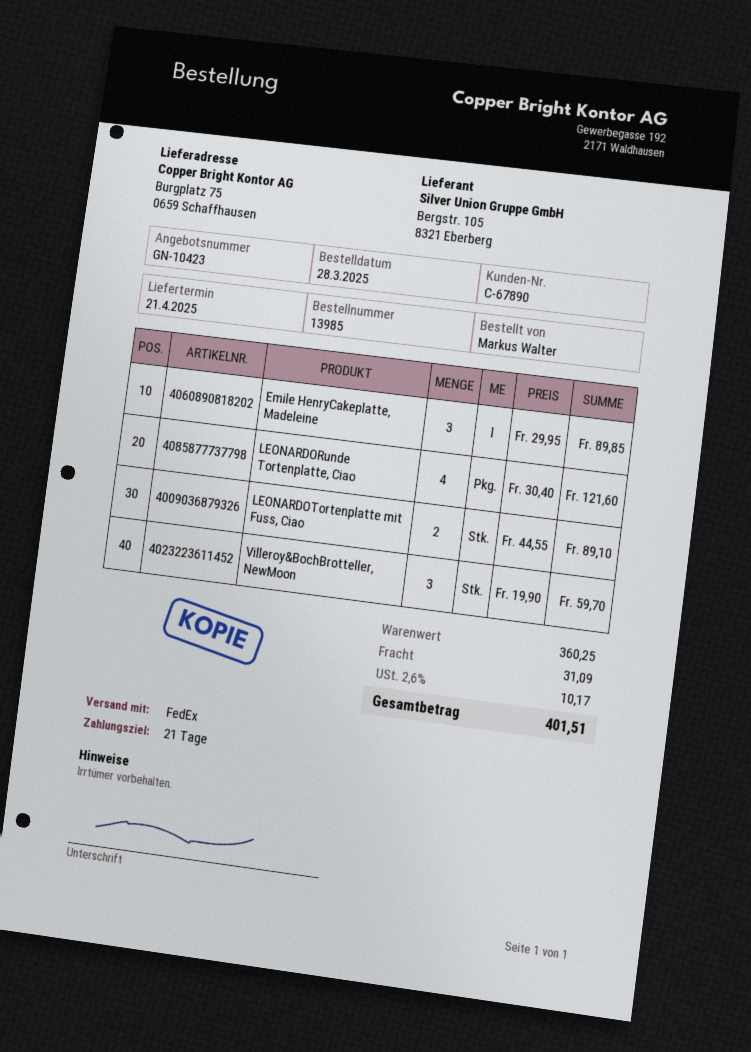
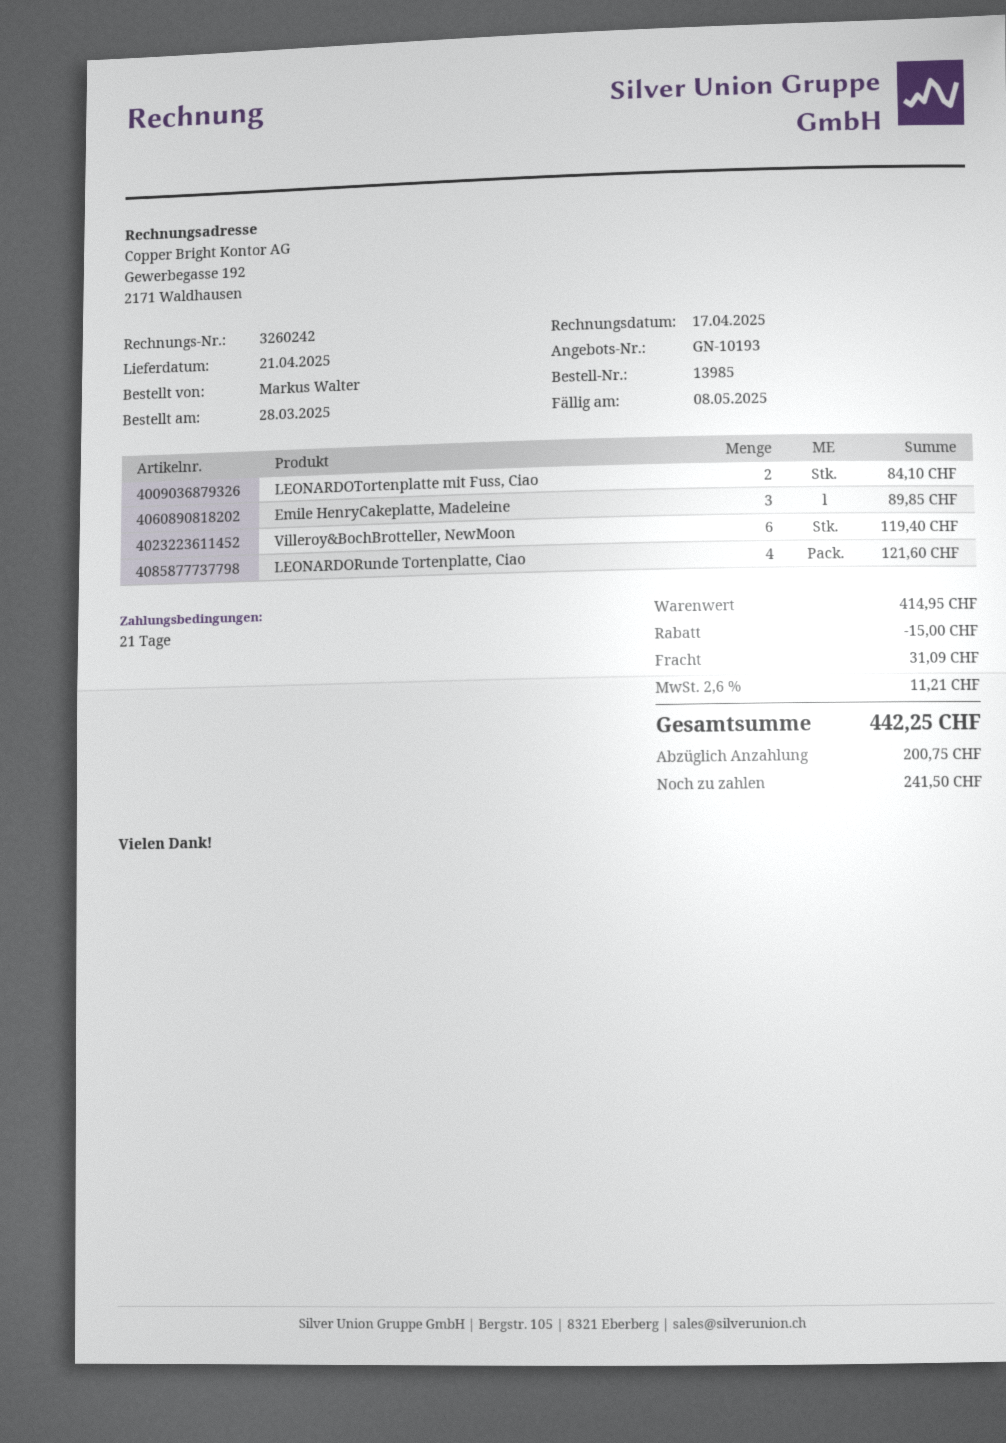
quote number: GN-10423 -> GN-10193
LEONARDOTortenplatte mit Fuss, Ciao: 2 for 89.10 -> 2 for 84.10
Villeroy&BochBrotteller, NewMoon: 3 for 59.70 -> 6 for 119.40
subtotal: 360.25 -> 414.95
discount: none -> 15.00
tax: 2.6% = 10.17 -> 2.6% = 11.21
total: 401.51 -> 442.25

